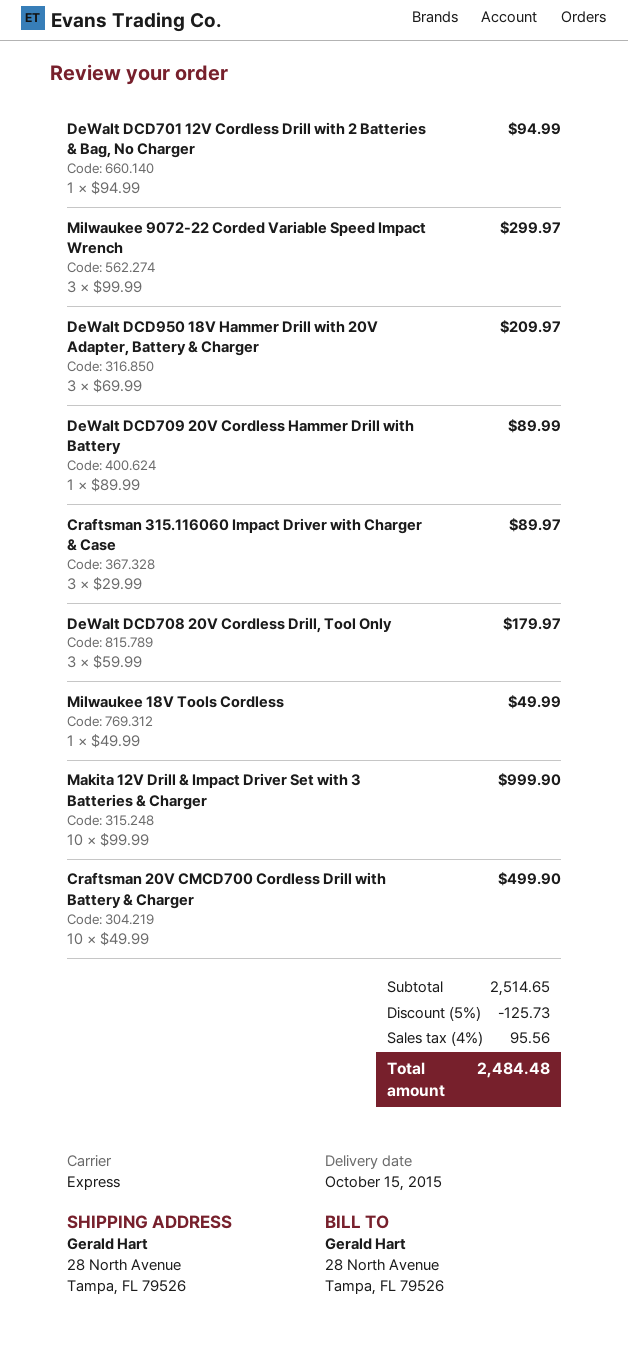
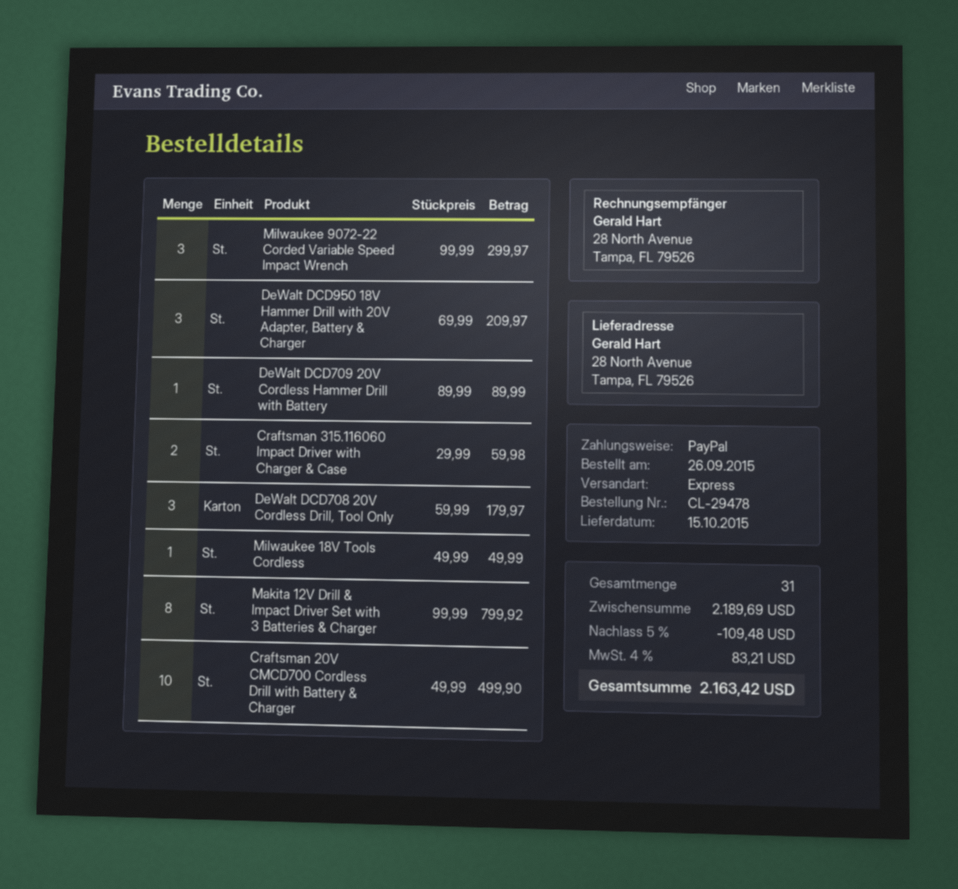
DeWalt DCD701 12V Cordless Drill with 2 Batteries & Bag, No Charger: 1 x 94.99 = 94.99 -> none
Craftsman 315.116060 Impact Driver with Charger & Case: 3 x 29.99 = 89.97 -> 2 x 29.99 = 59.98
Makita 12V Drill & Impact Driver Set with 3 Batteries & Charger: 10 x 99.99 = 999.90 -> 8 x 99.99 = 799.92
subtotal: 2514.65 -> 2189.69
discount: 5% = 125.73 -> 5% = 109.48
tax: 4% = 95.56 -> 4% = 83.21
total: 2484.48 -> 2163.42

